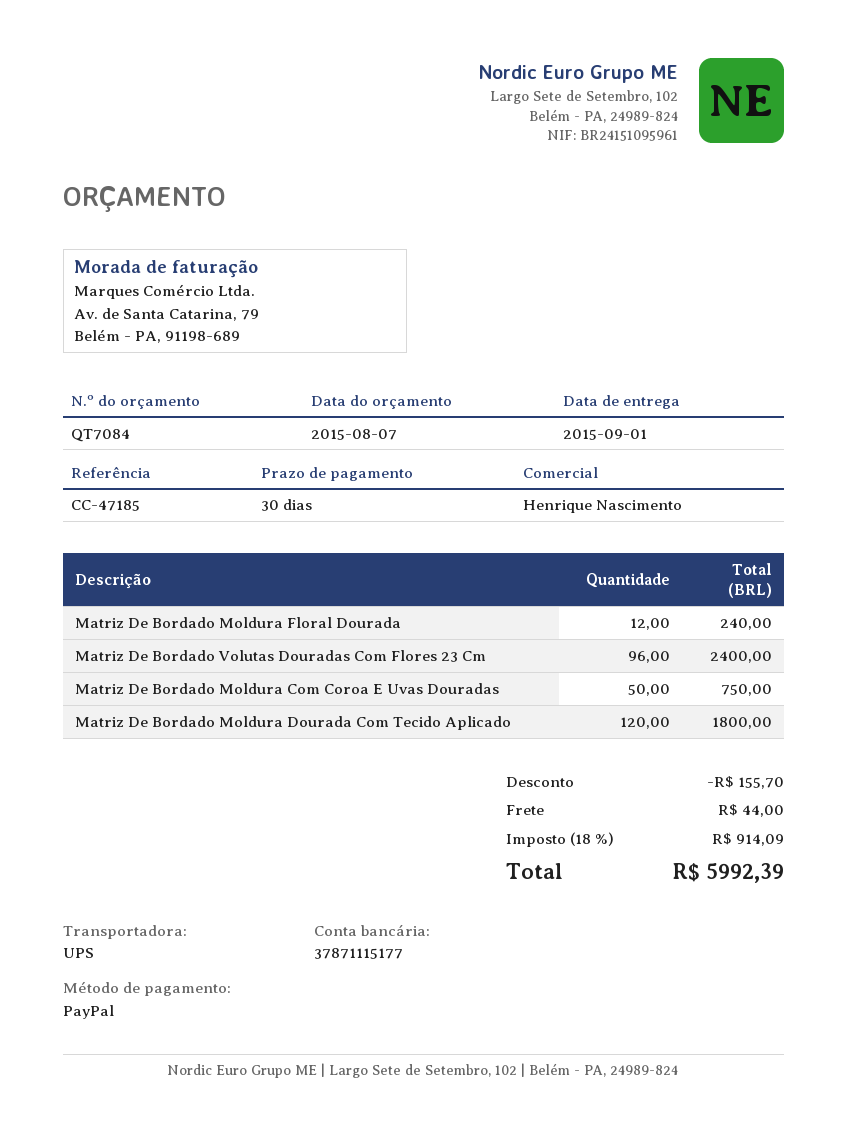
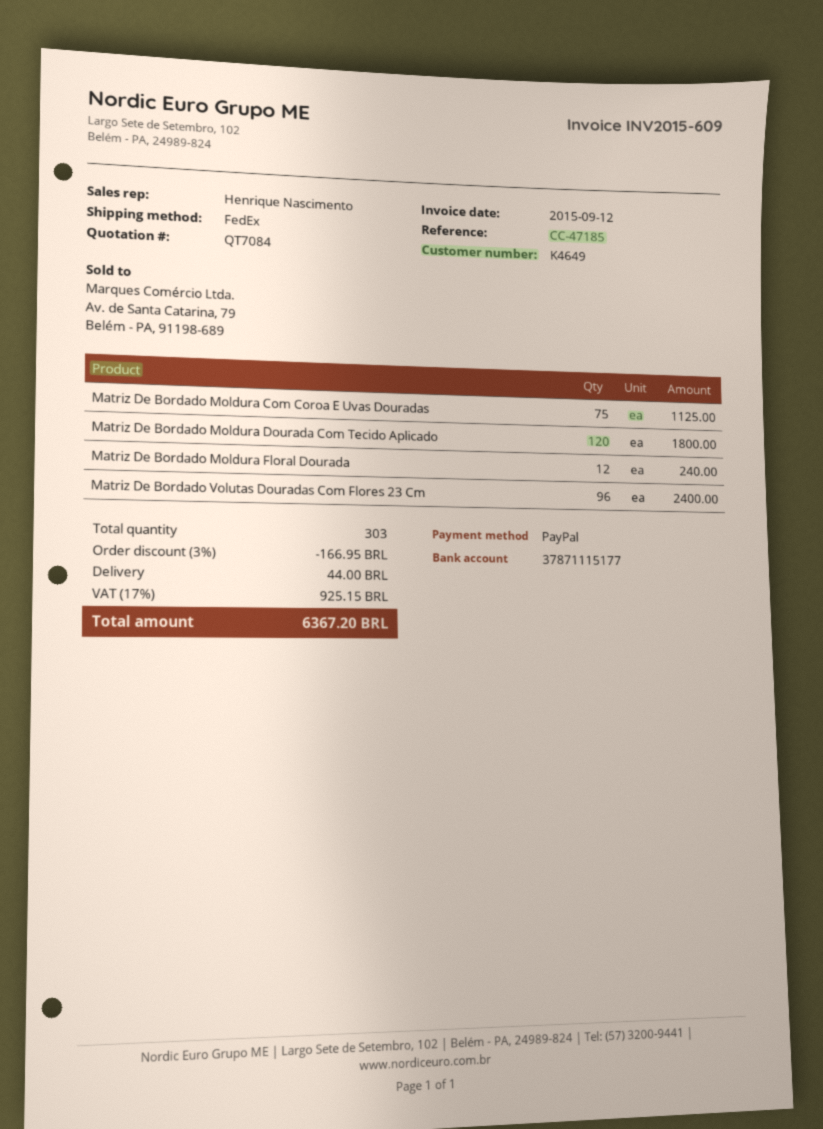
shipping method: UPS -> FedEx
Matriz De Bordado Moldura Com Coroa E Uvas Douradas: 50 for 750.00 -> 75 for 1125.00
discount: 155.70 -> 166.95
tax: 18% = 914.09 -> 17% = 925.15
total: 5992.39 -> 6367.20

